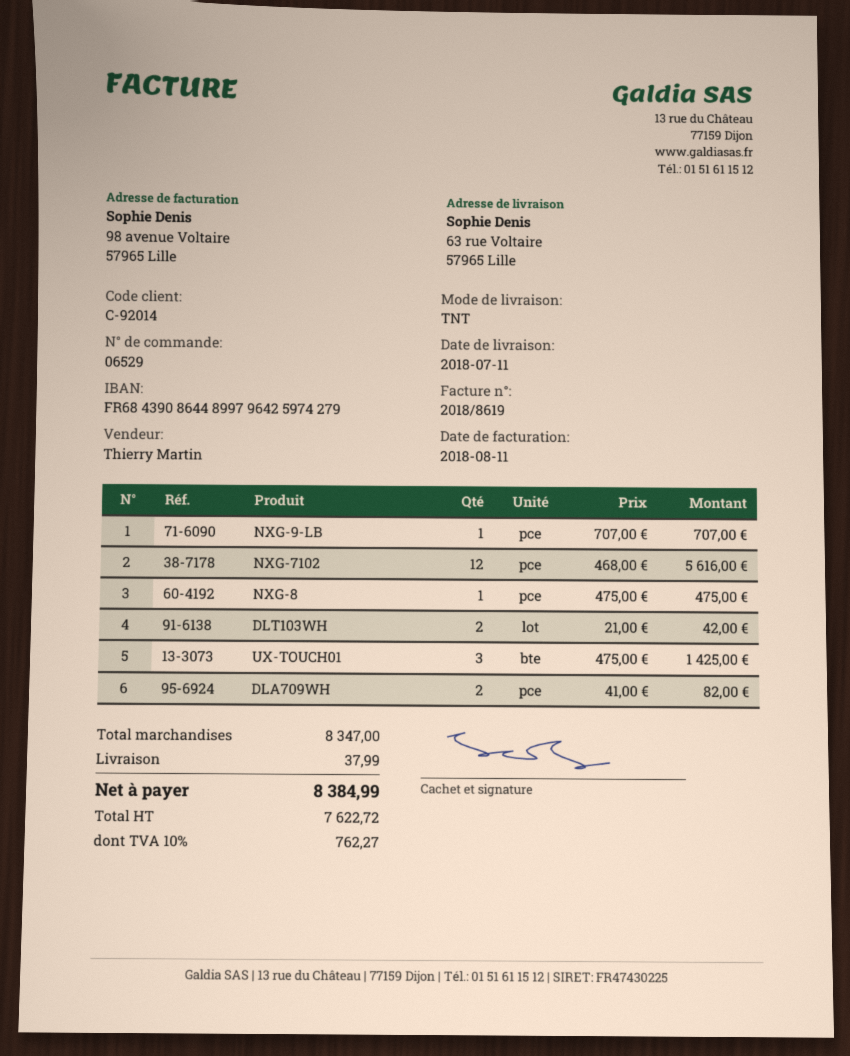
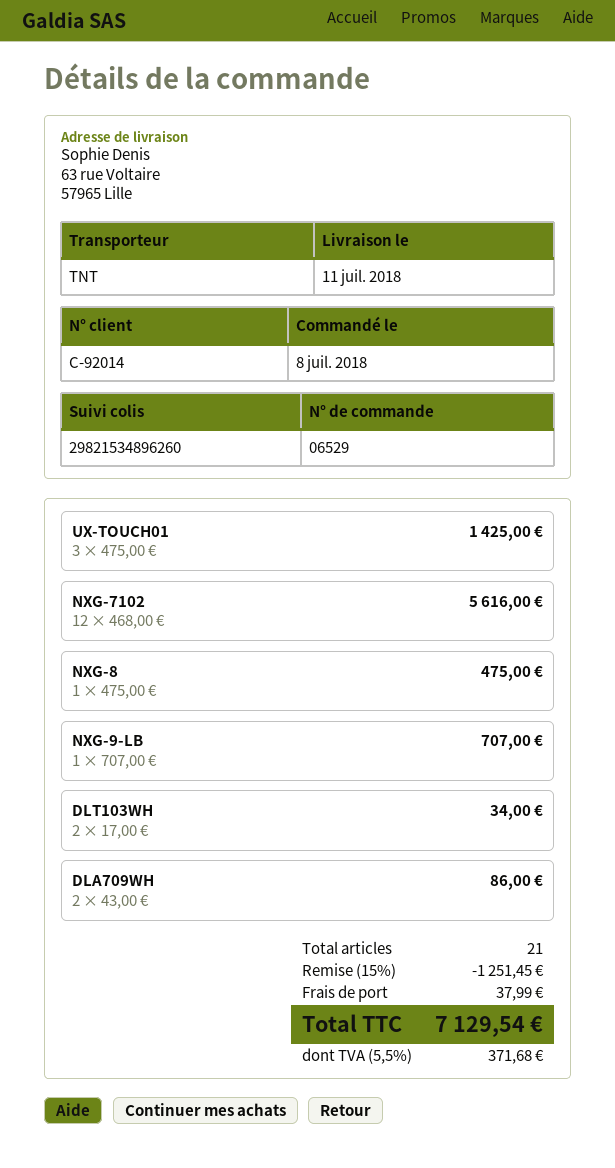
DLT103WH: 2 x 21.00 = 42.00 -> 2 x 17.00 = 34.00
DLA709WH: 2 x 41.00 = 82.00 -> 2 x 43.00 = 86.00
discount: none -> 15% = 1251.45
tax: 10% = 762.27 -> 5.5% = 371.68
total: 8384.99 -> 7129.54

